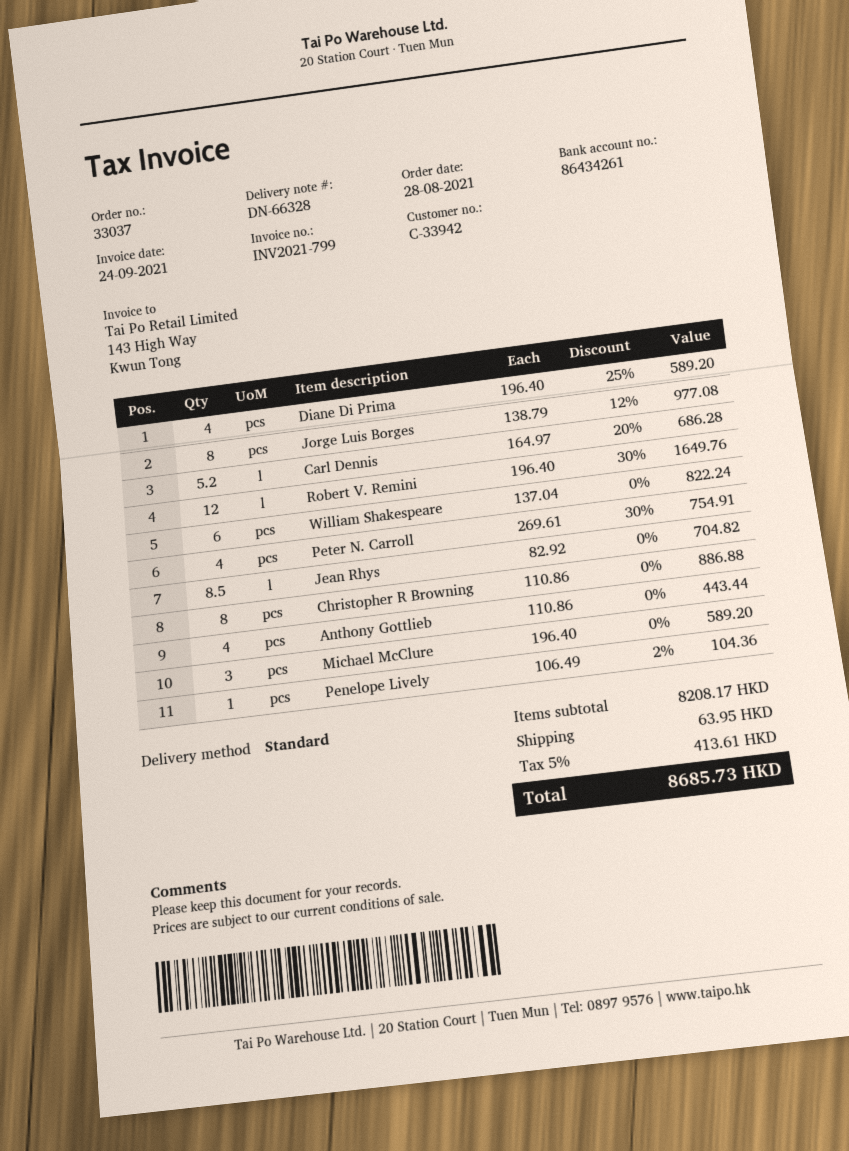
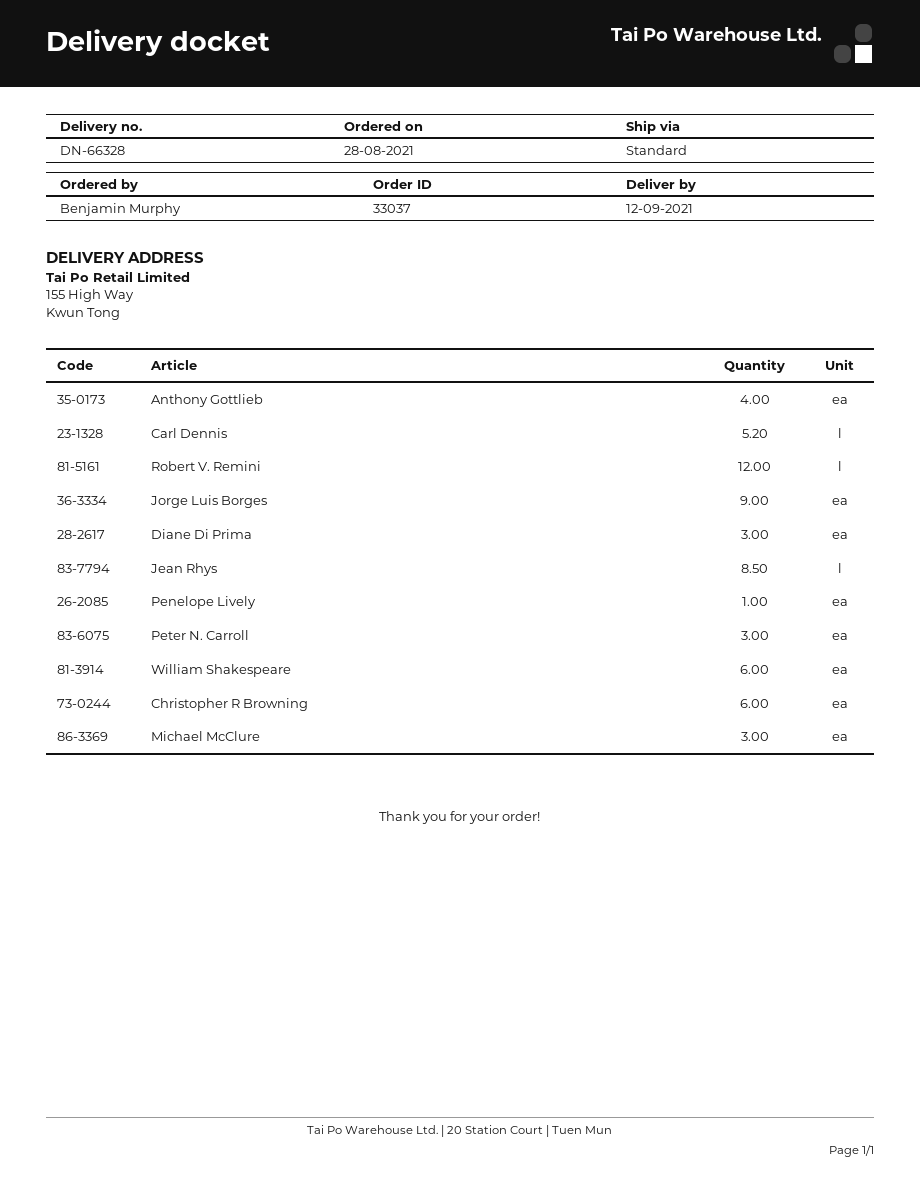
Diane Di Prima: 4 -> 3
Jorge Luis Borges: 8 -> 9
Peter N. Carroll: 4 -> 3
Christopher R Browning: 8 -> 6

